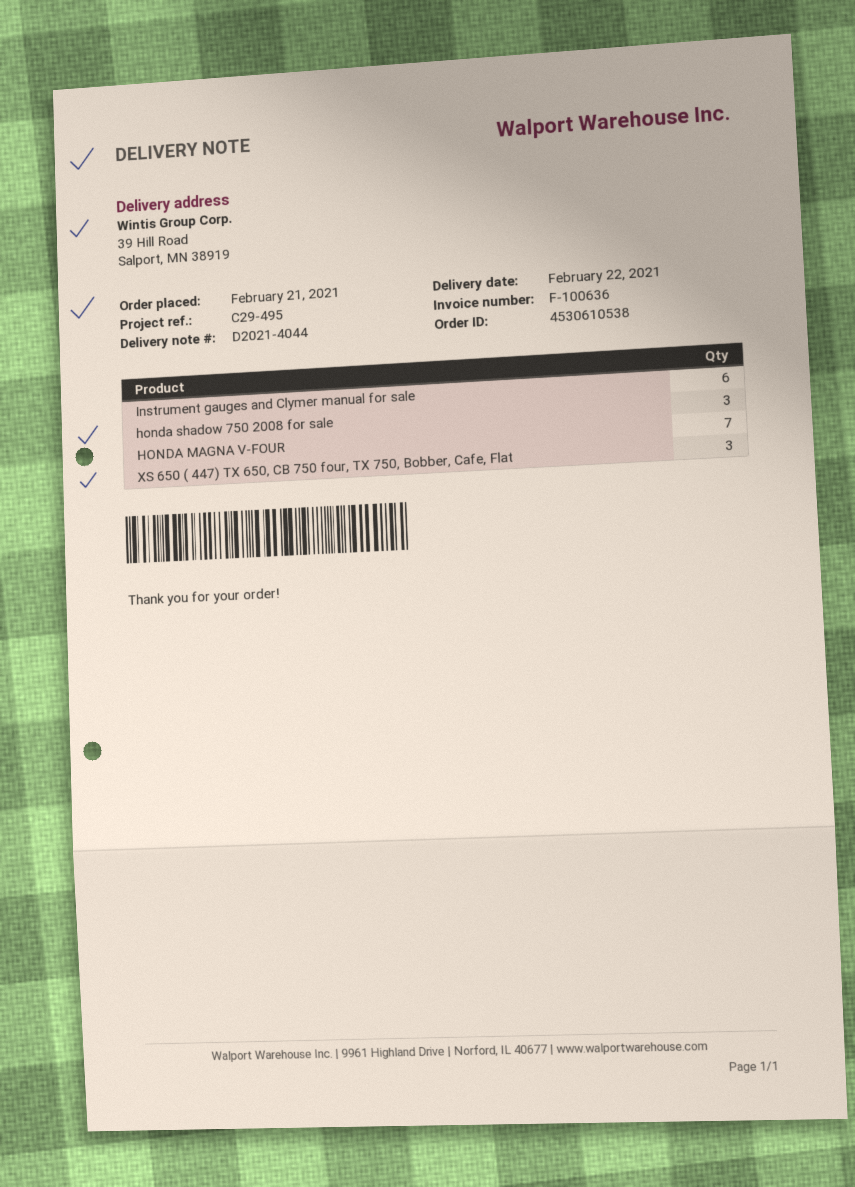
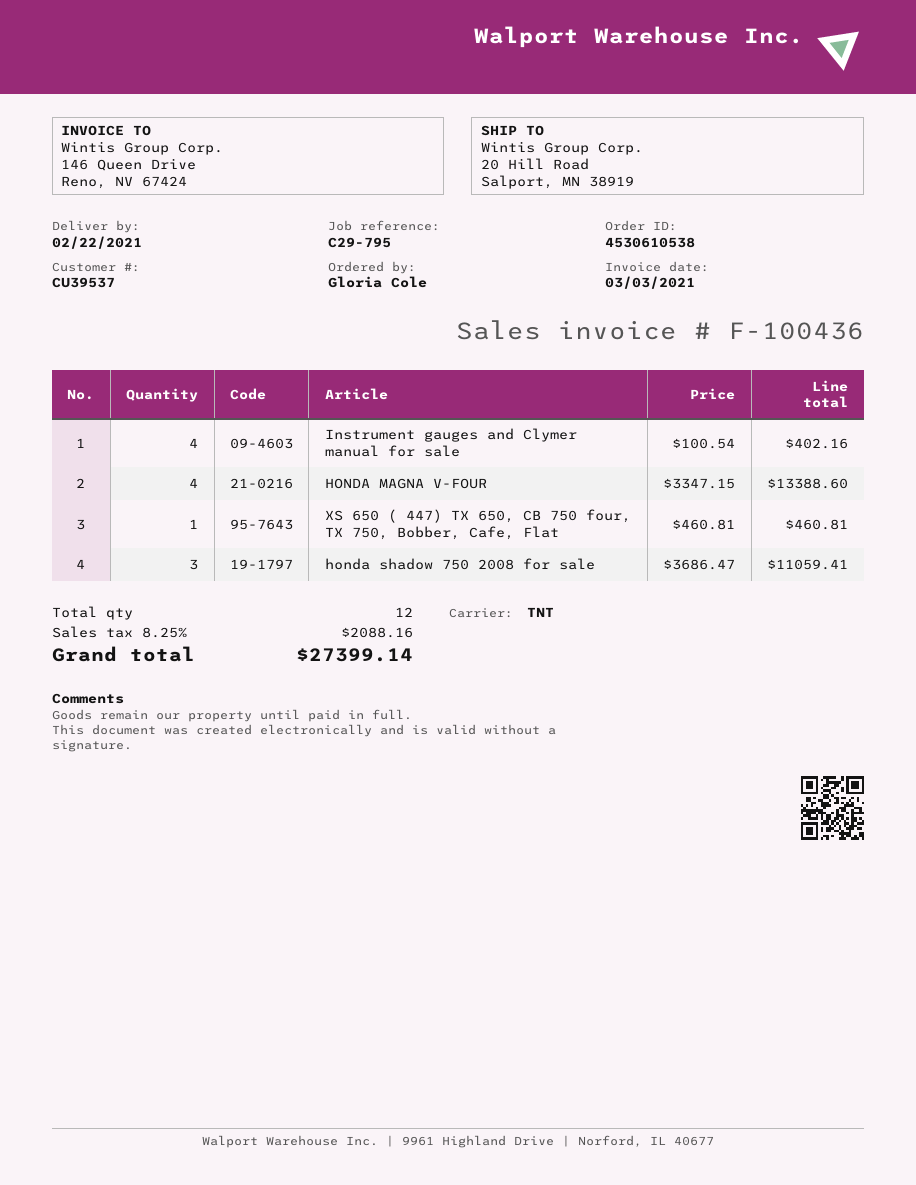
invoice number: F-100636 -> F-100436
reference: C29-495 -> C29-795
ship to: 39 Hill Road, Salport, MN 38919 -> 20 Hill Road, Salport, MN 38919
Instrument gauges and Clymer manual for sale: 6 -> 4
HONDA MAGNA V-FOUR: 7 -> 4
XS 650 ( 447) TX 650, CB 750 four, TX 750, Bobber, Cafe, Flat: 3 -> 1

